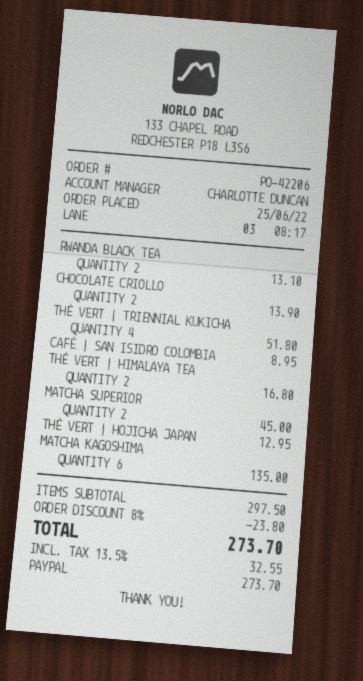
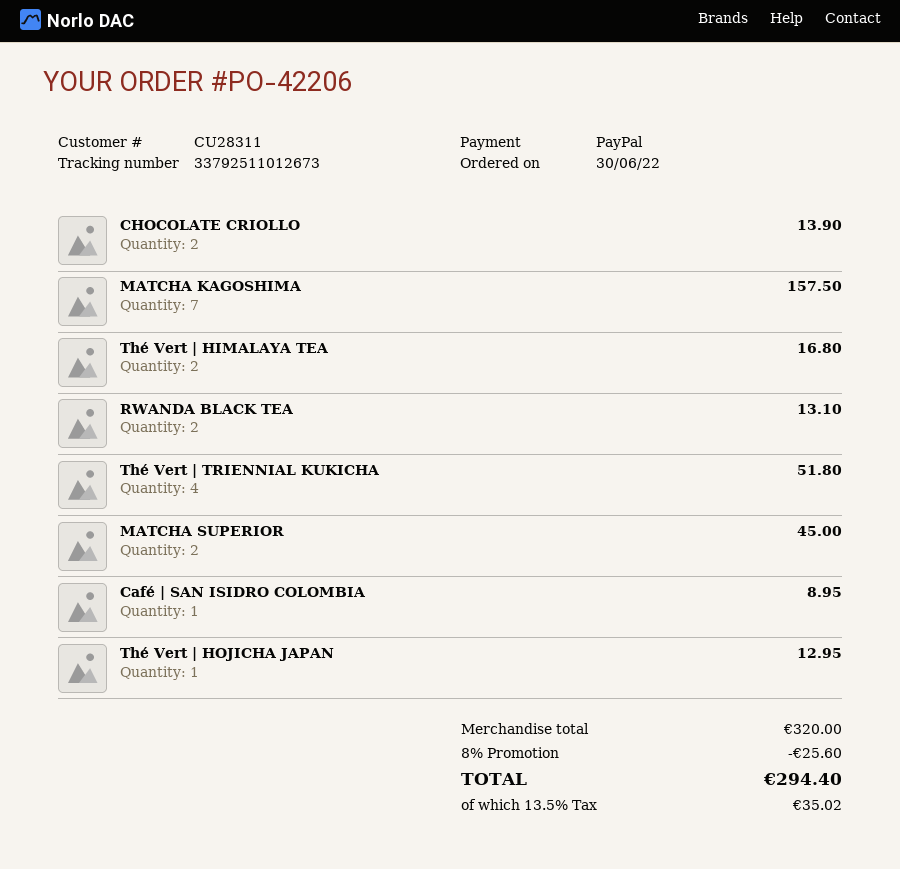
order date: 2022-06-25 -> 2022-06-30
MATCHA KAGOSHIMA: 6 for 135.00 -> 7 for 157.50
subtotal: 297.50 -> 320.00
discount: 8% = 23.80 -> 8% = 25.60
tax: 13.5% = 32.55 -> 13.5% = 35.02
total: 273.70 -> 294.40

